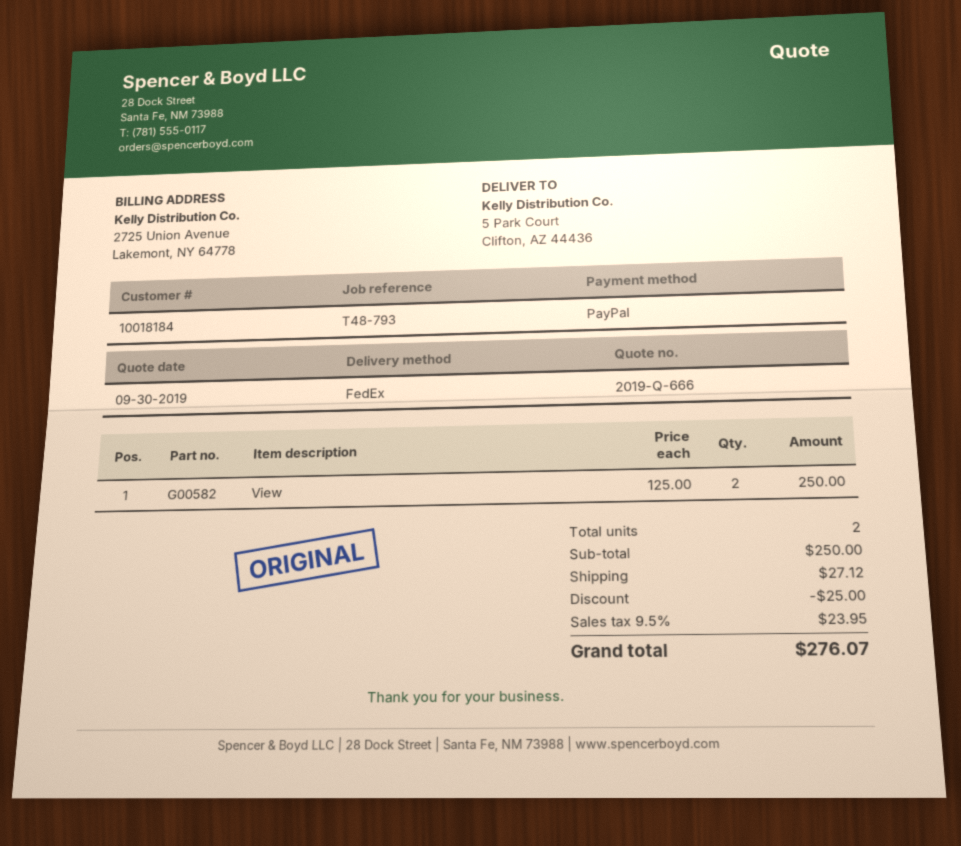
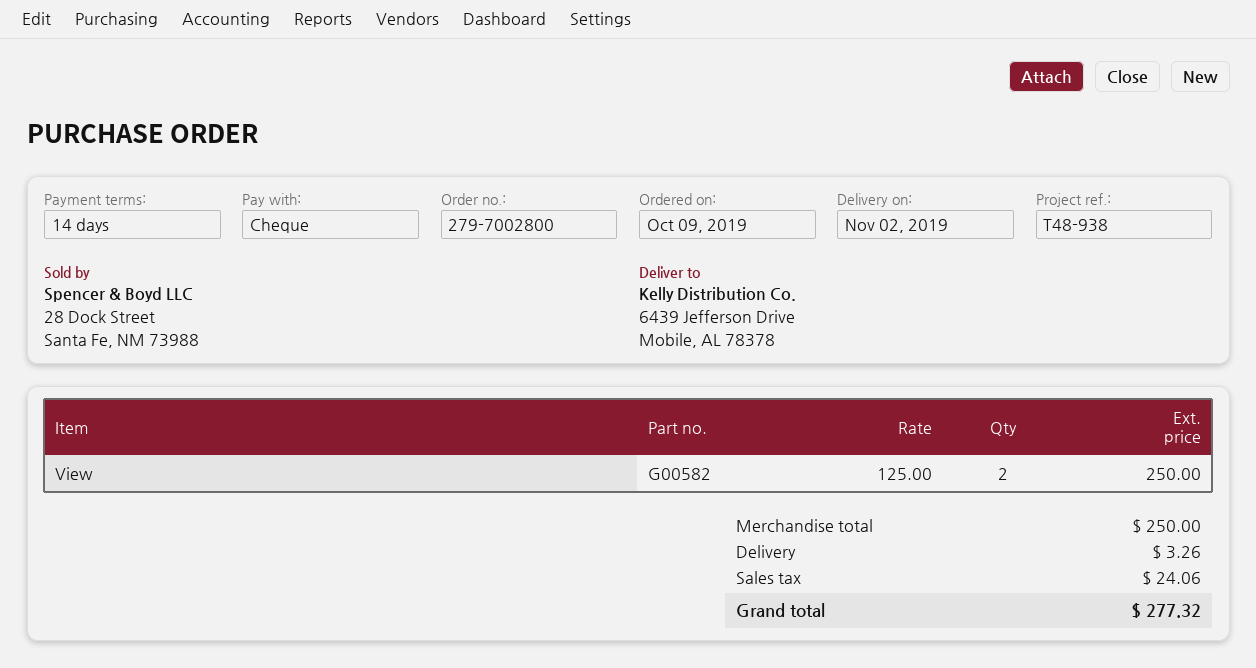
reference: T48-793 -> T48-938
payment method: PayPal -> cheque
ship to: 5 Park Court, Clifton, AZ 44436 -> 6439 Jefferson Drive, Mobile, AL 78378
discount: 25.00 -> none
shipping: 27.12 -> 3.26
tax: 23.95 -> 24.06
total: 276.07 -> 277.32

